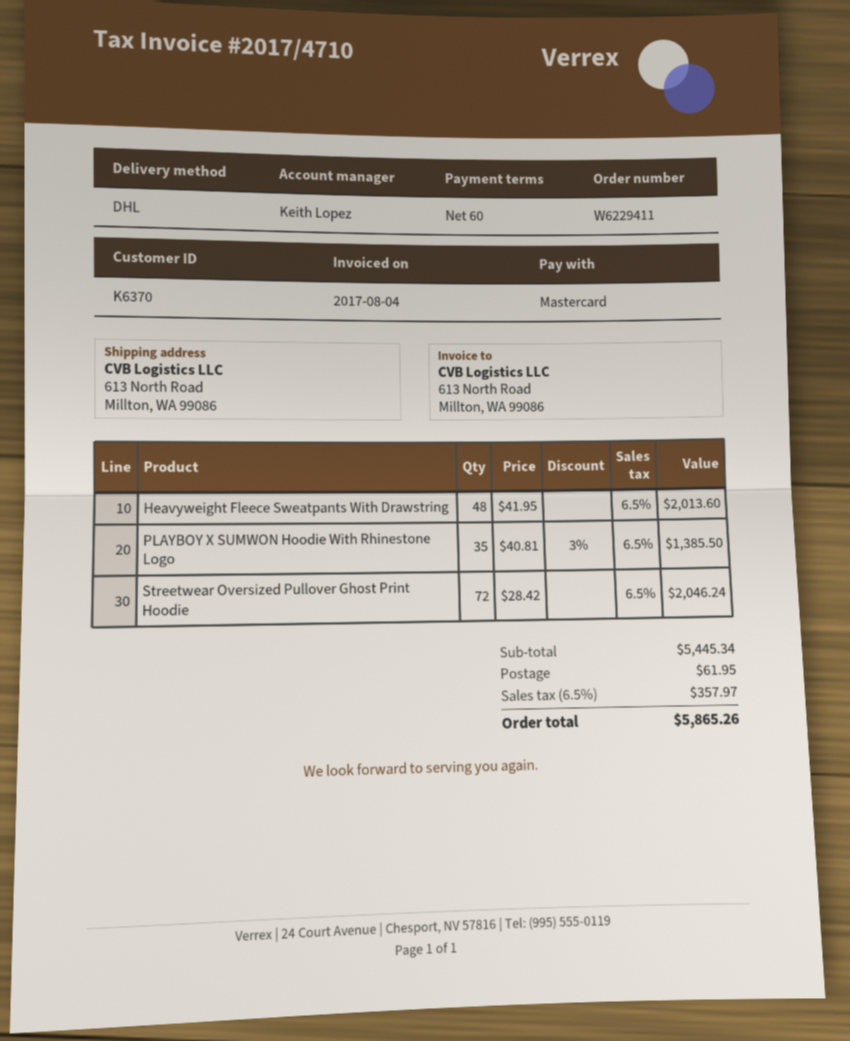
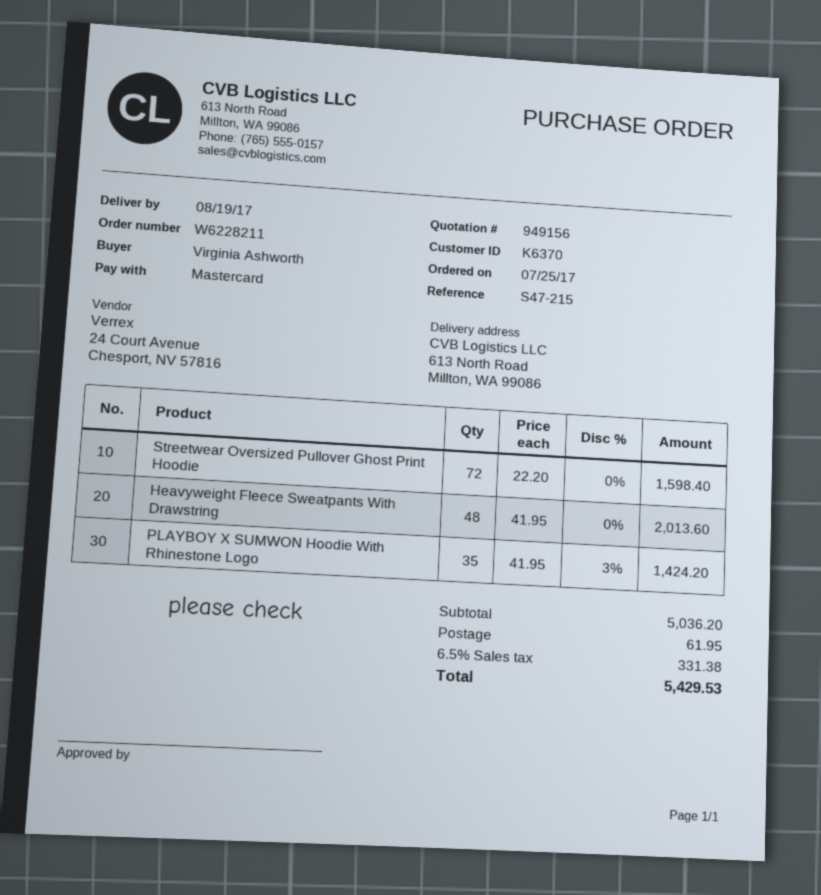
order number: W6229411 -> W6228211
PLAYBOY X SUMWON Hoodie With Rhinestone Logo: 35 x 40.81 - 3% = 1385.50 -> 35 x 41.95 - 3% = 1424.20
Streetwear Oversized Pullover Ghost Print Hoodie: 72 x 28.42 = 2046.24 -> 72 x 22.20 = 1598.40
subtotal: 5445.34 -> 5036.20
tax: 6.5% = 357.97 -> 6.5% = 331.38
total: 5865.26 -> 5429.53

